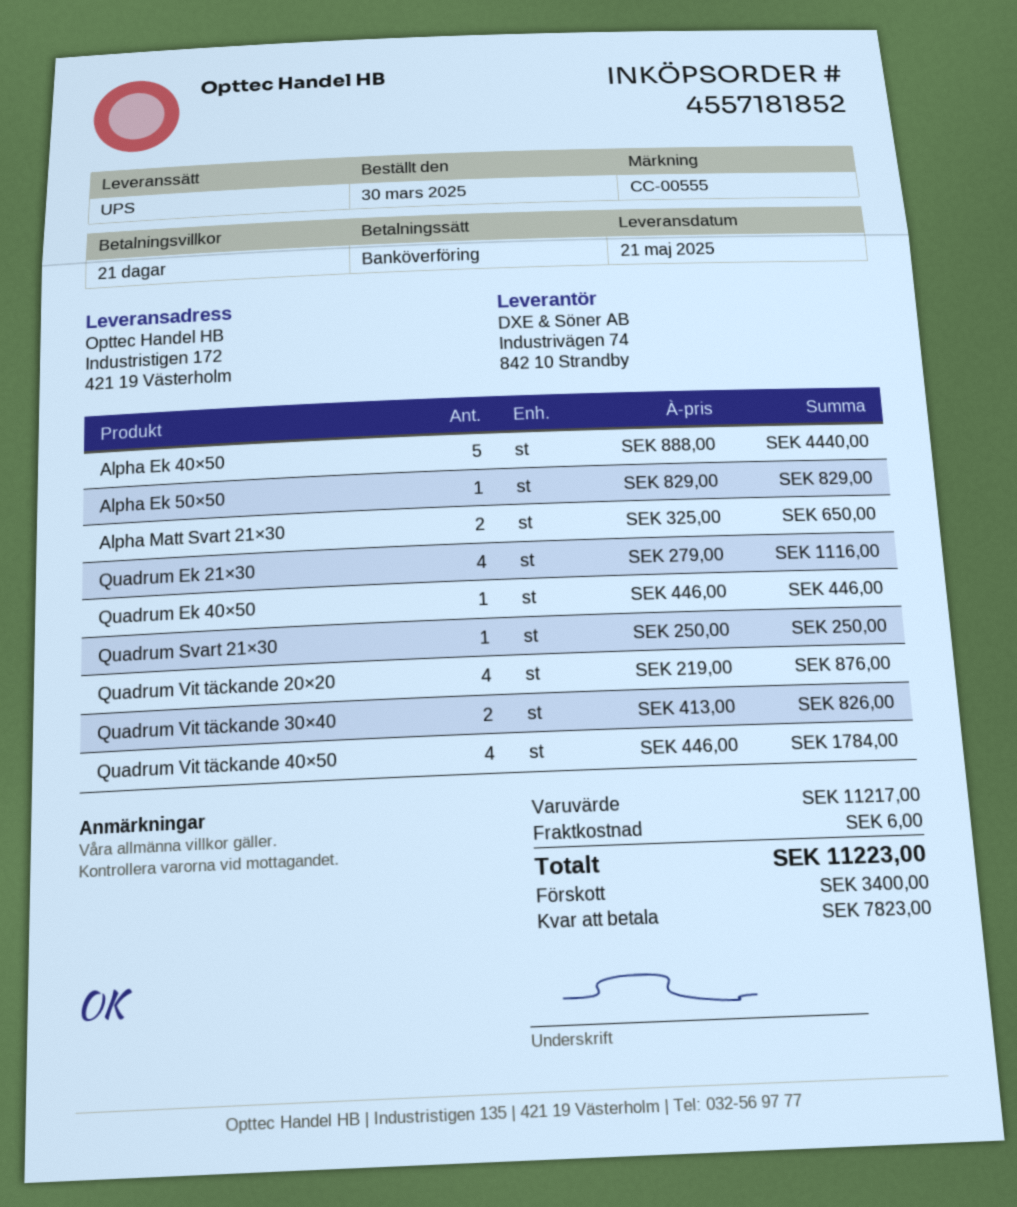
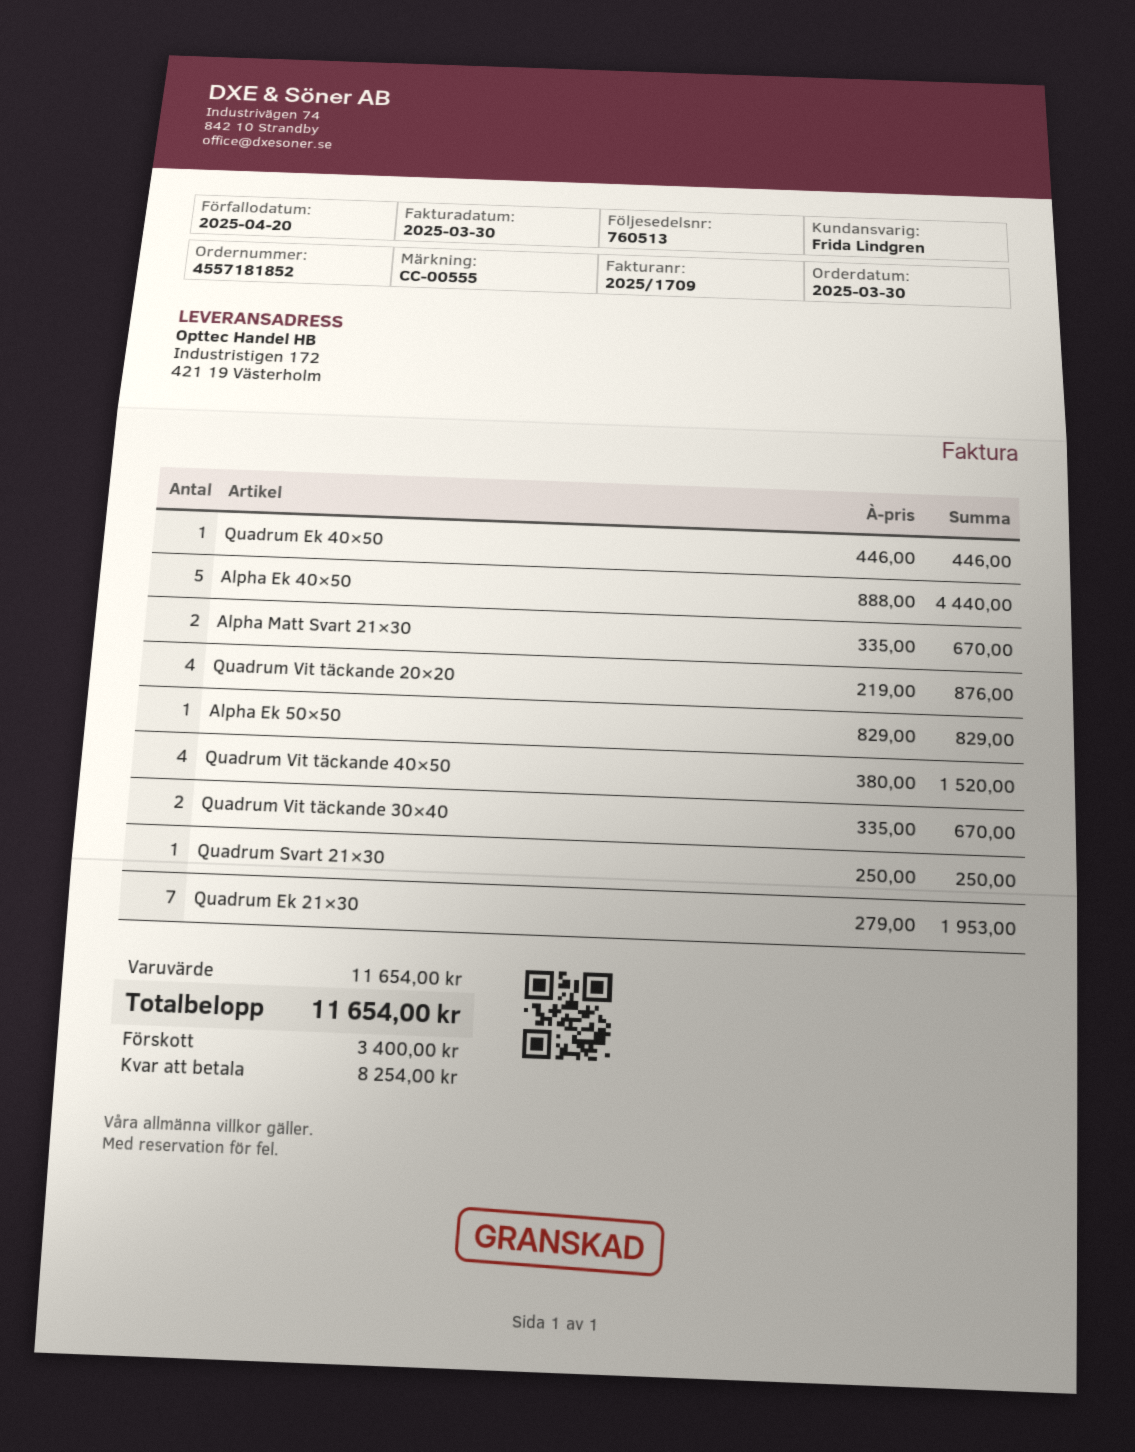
Alpha Matt Svart 21×30: 2 x 325.00 = 650.00 -> 2 x 335.00 = 670.00
Quadrum Ek 21×30: 4 x 279.00 = 1116.00 -> 7 x 279.00 = 1953.00
Quadrum Vit täckande 30×40: 2 x 413.00 = 826.00 -> 2 x 335.00 = 670.00
Quadrum Vit täckande 40×50: 4 x 446.00 = 1784.00 -> 4 x 380.00 = 1520.00
subtotal: 11217.00 -> 11654.00
shipping: 6.00 -> none
total: 11223.00 -> 11654.00
balance: 7823.00 -> 8254.00

